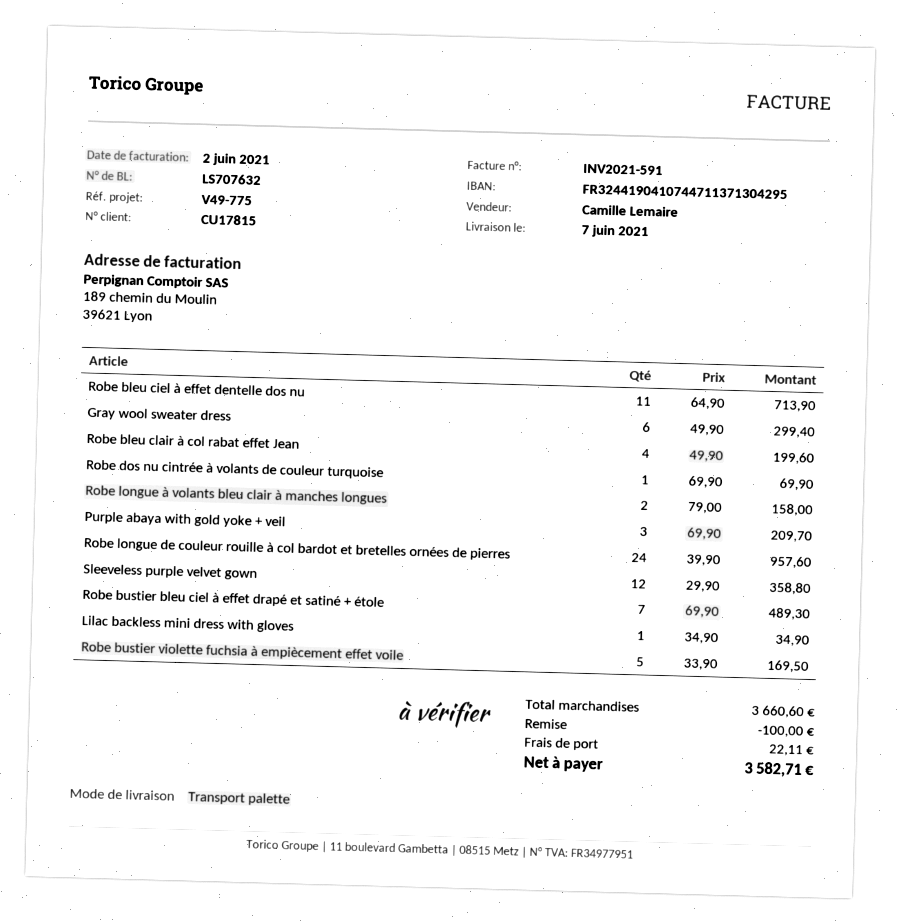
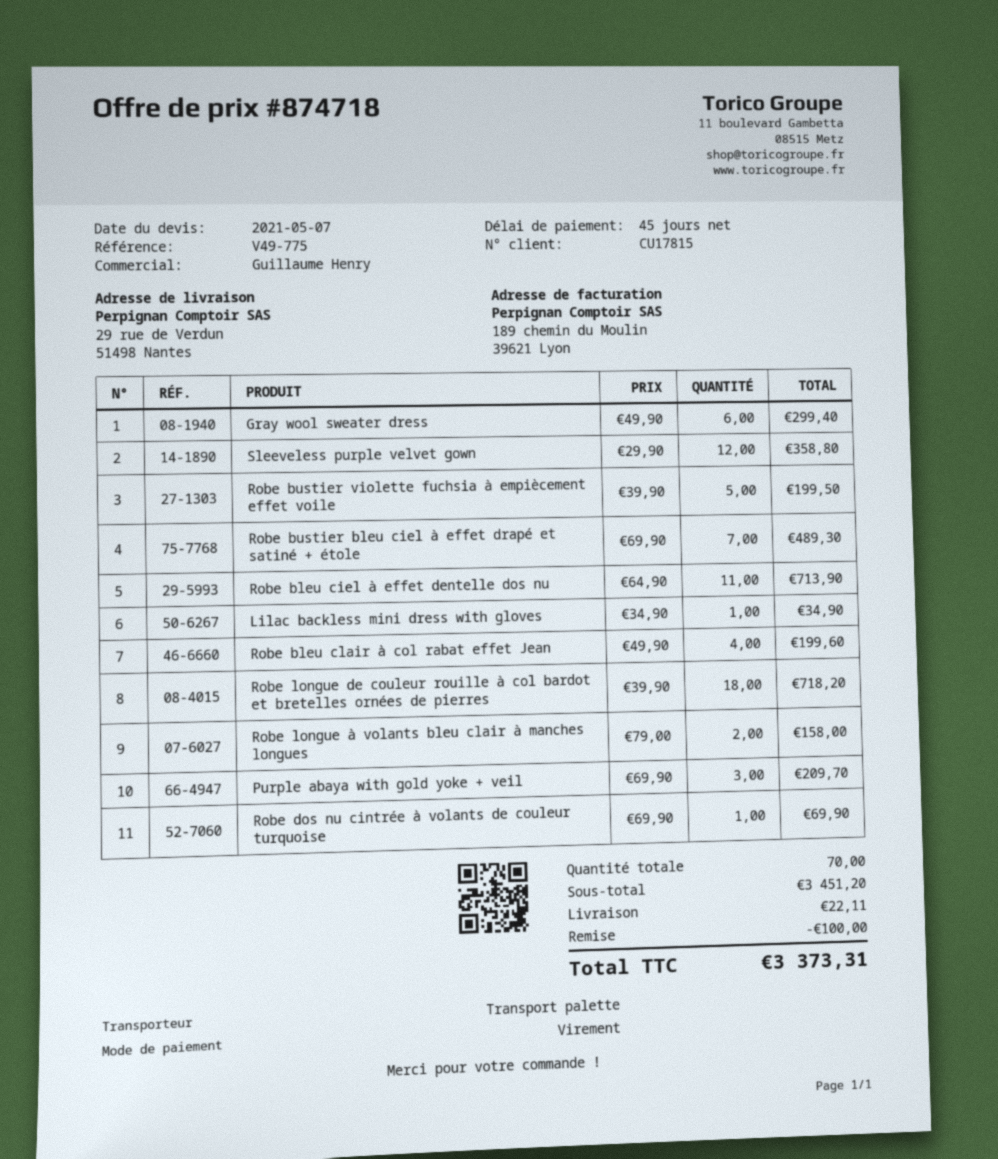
sales rep: Camille Lemaire -> Guillaume Henry
Robe longue de couleur rouille à col bardot et bretelles ornées de pierres: 24 x 39.90 = 957.60 -> 18 x 39.90 = 718.20
Robe bustier violette fuchsia à empiècement effet voile: 5 x 33.90 = 169.50 -> 5 x 39.90 = 199.50
subtotal: 3660.60 -> 3451.20
total: 3582.71 -> 3373.31

